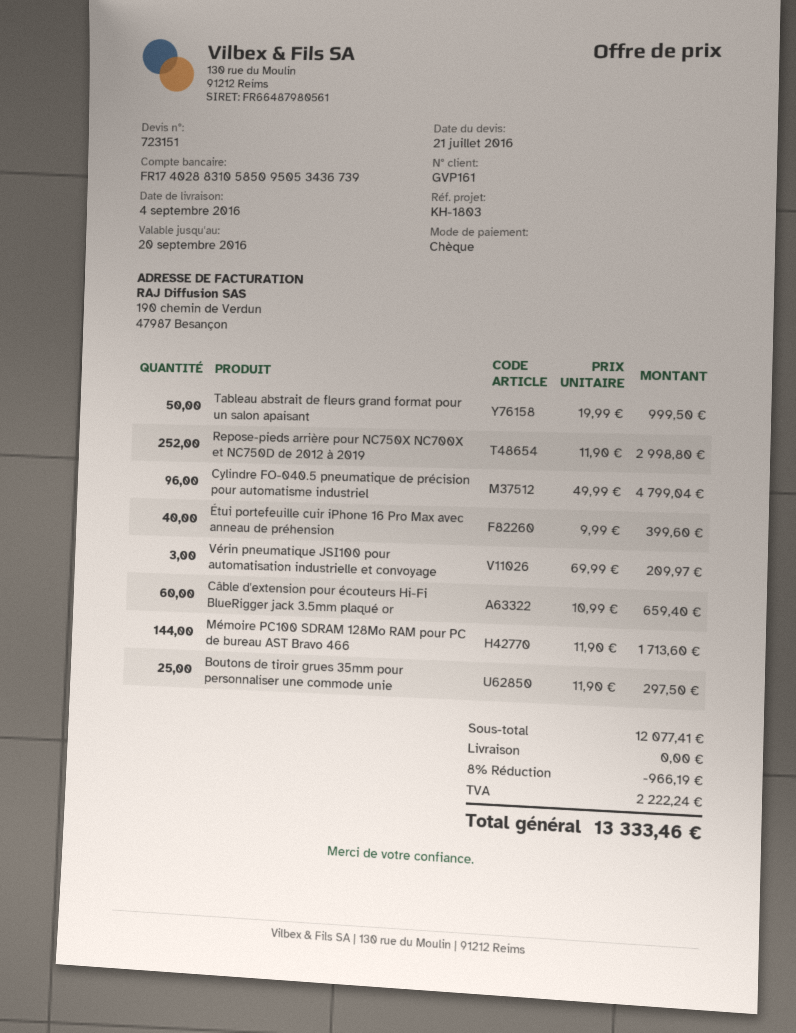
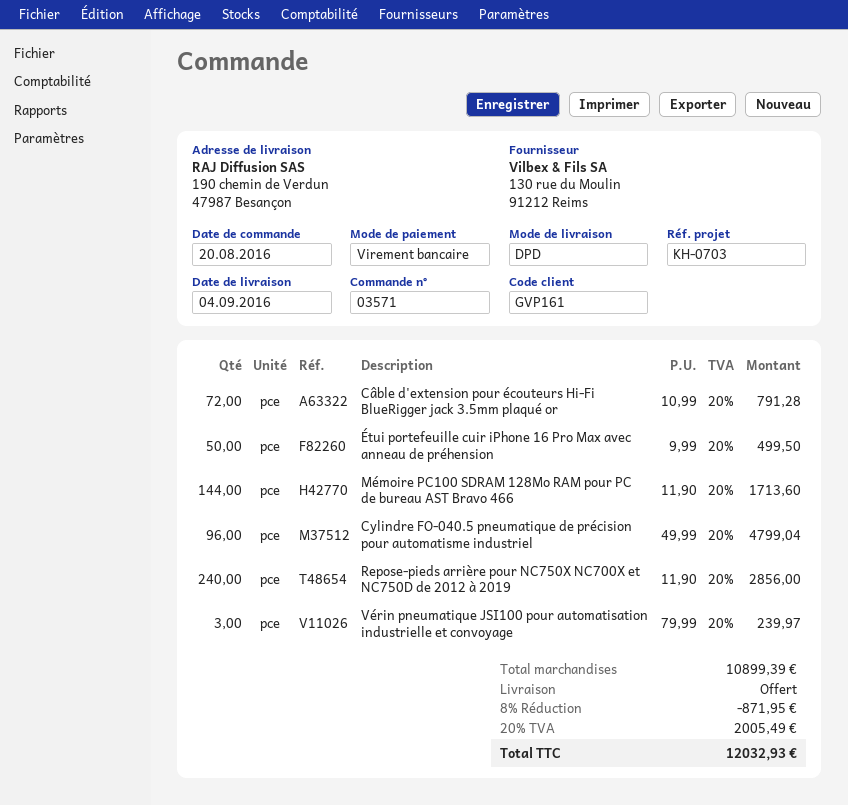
reference: KH-1803 -> KH-0703
payment method: cheque -> bank transfer
Tableau abstrait de fleurs grand format pour un salon apaisant: 50 x 19.99 = 999.50 -> none
Repose-pieds arrière pour NC750X NC700X et NC750D de 2012 à 2019: 252 x 11.90 = 2998.80 -> 240 x 11.90 = 2856.00
Étui portefeuille cuir iPhone 16 Pro Max avec anneau de préhension: 40 x 9.99 = 399.60 -> 50 x 9.99 = 499.50
Vérin pneumatique JSI100 pour automatisation industrielle et convoyage: 3 x 69.99 = 209.97 -> 3 x 79.99 = 239.97
Câble d'extension pour écouteurs Hi-Fi BlueRigger jack 3.5mm plaqué or: 60 x 10.99 = 659.40 -> 72 x 10.99 = 791.28
Boutons de tiroir grues 35mm pour personnaliser une commode unie: 25 x 11.90 = 297.50 -> none
subtotal: 12077.41 -> 10899.39
discount: 8% = 966.19 -> 8% = 871.95
tax: 2222.24 -> 2005.49
total: 13333.46 -> 12032.93

